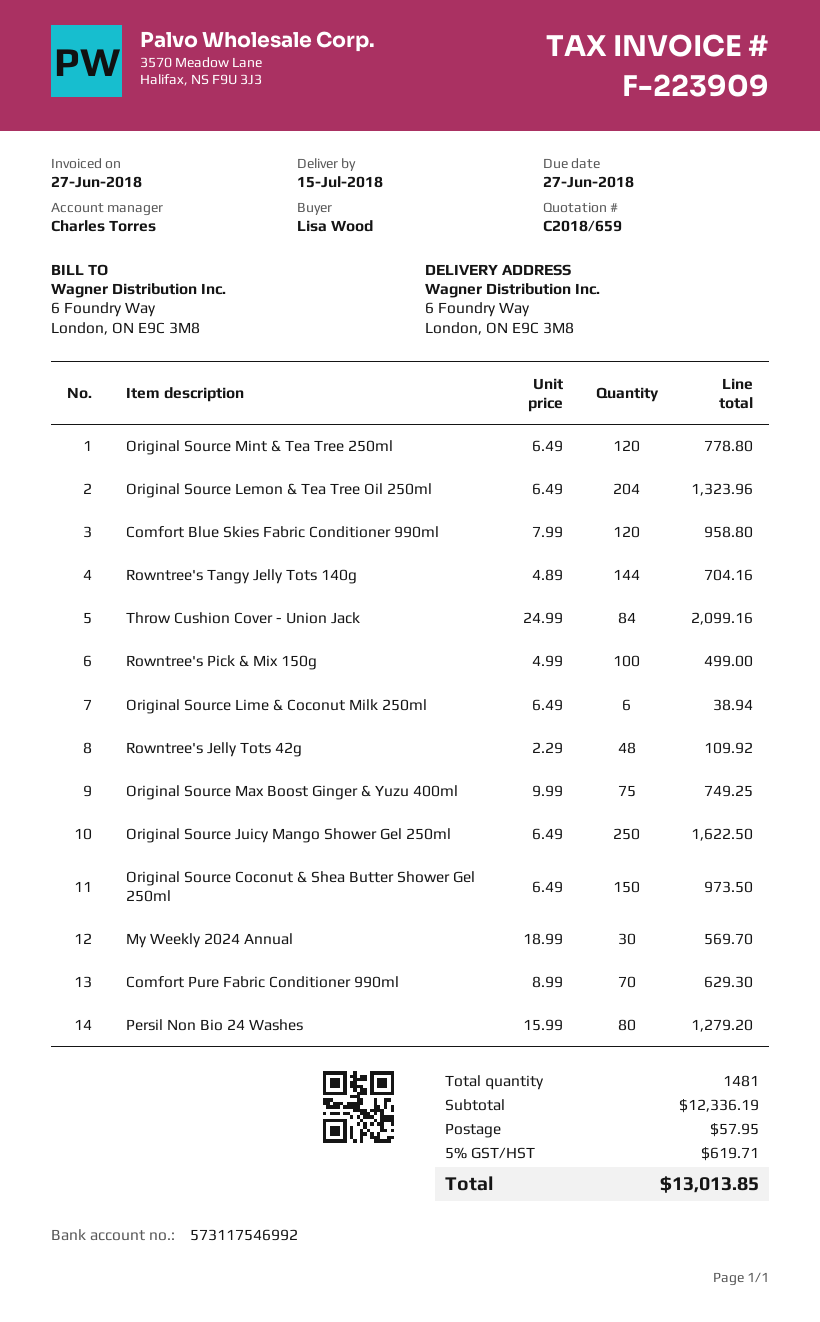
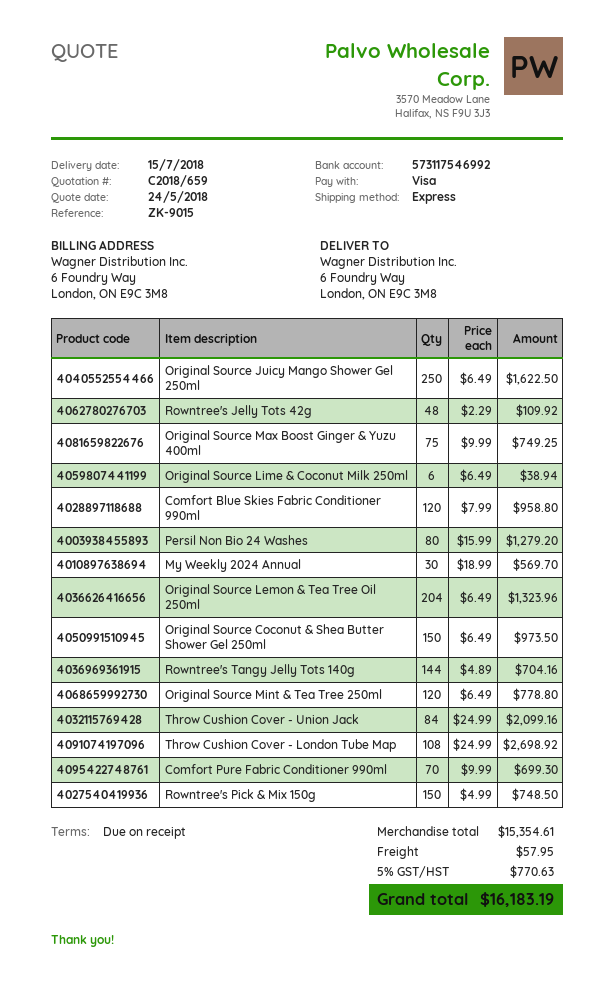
Rowntree's Pick & Mix 150g: 100 x 4.99 = 499.00 -> 150 x 4.99 = 748.50
Comfort Pure Fabric Conditioner 990ml: 70 x 8.99 = 629.30 -> 70 x 9.99 = 699.30
Throw Cushion Cover - London Tube Map: none -> 108 x 24.99 = 2698.92
subtotal: 12336.19 -> 15354.61
tax: 5% = 619.71 -> 5% = 770.63
total: 13013.85 -> 16183.19

